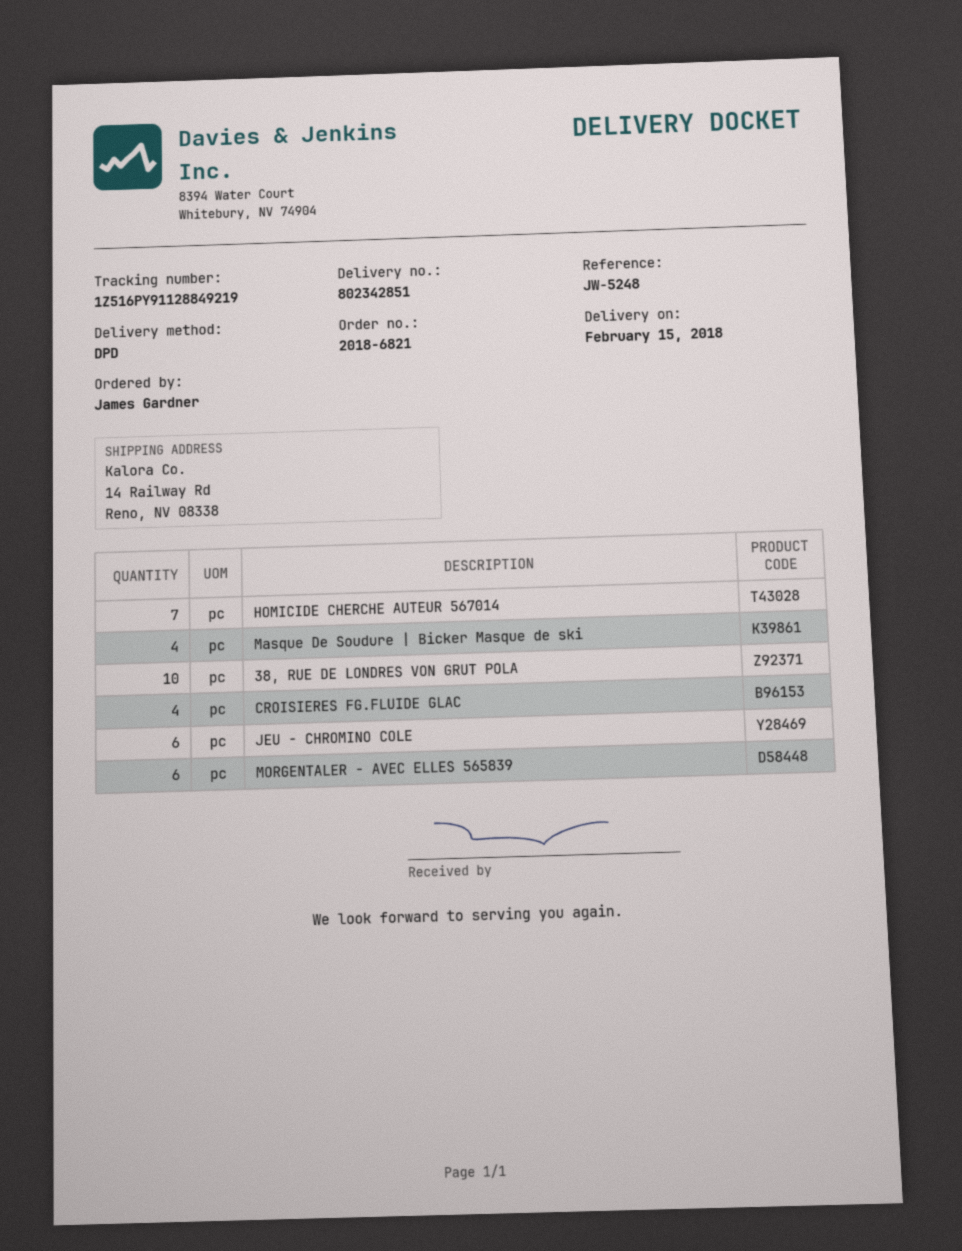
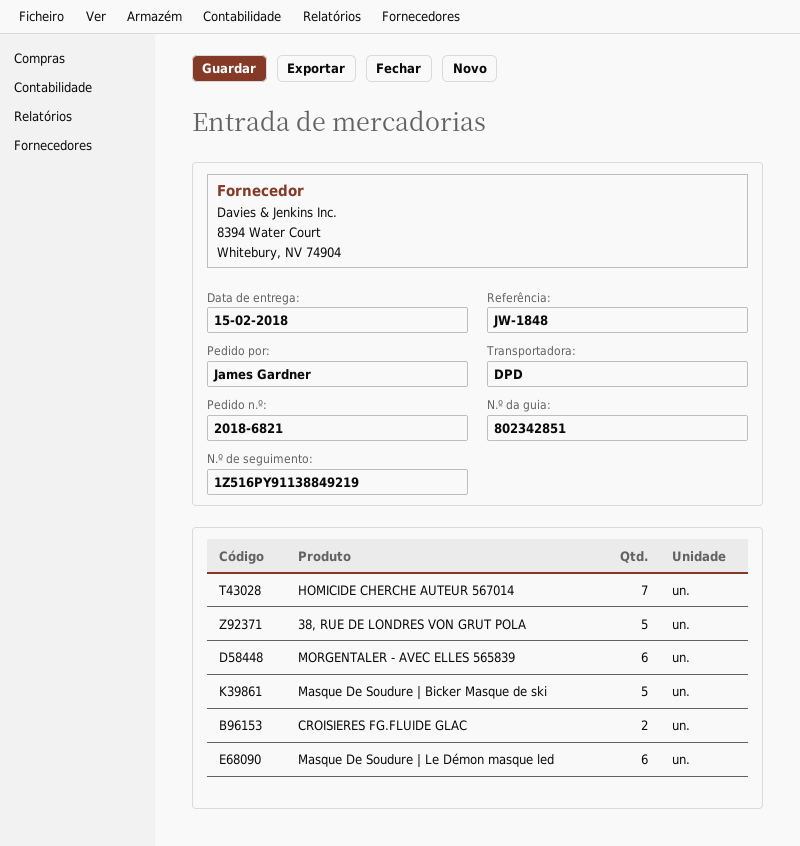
reference: JW-5248 -> JW-1848
tracking number: 1Z516PY91128849219 -> 1Z516PY91138849219
Masque De Soudure | Bicker Masque de ski: 4 -> 5
38, RUE DE LONDRES VON GRUT POLA: 10 -> 5
CROISIERES FG.FLUIDE GLAC: 4 -> 2
JEU - CHROMINO COLE: 6 -> none
Masque De Soudure | Le Démon masque led: none -> 6

